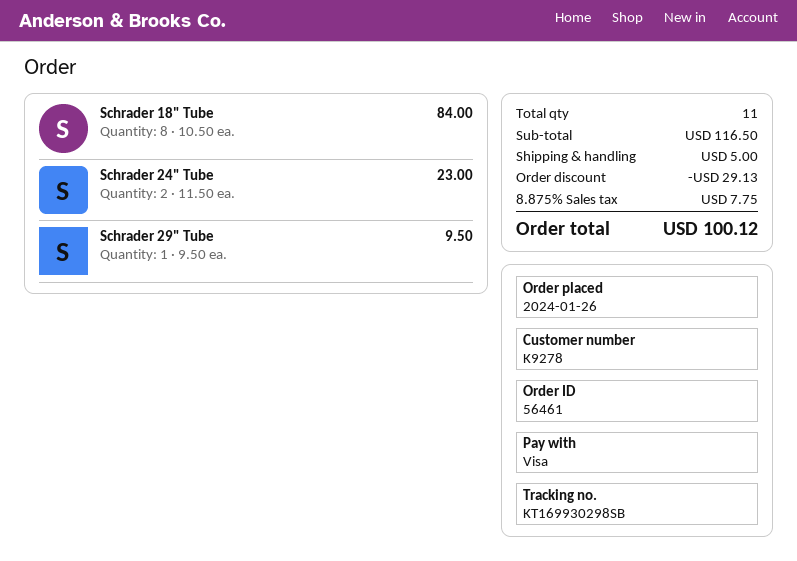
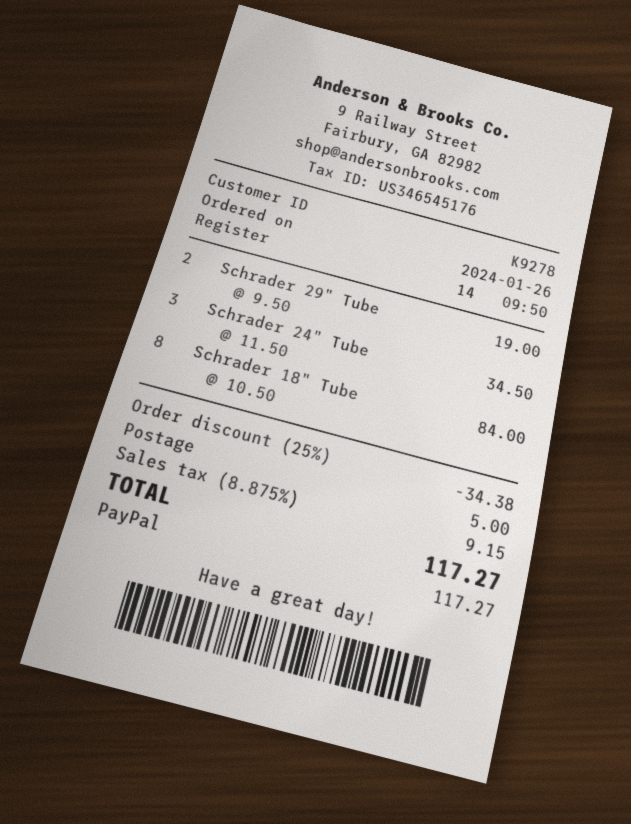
payment method: Visa -> PayPal
Schrader 24" Tube: 2 x 11.50 = 23.00 -> 3 x 11.50 = 34.50
Schrader 29" Tube: 1 x 9.50 = 9.50 -> 2 x 9.50 = 19.00
discount: 29.13 -> 34.38
tax: 8.875% = 7.75 -> 8.875% = 9.15
total: 100.12 -> 117.27

